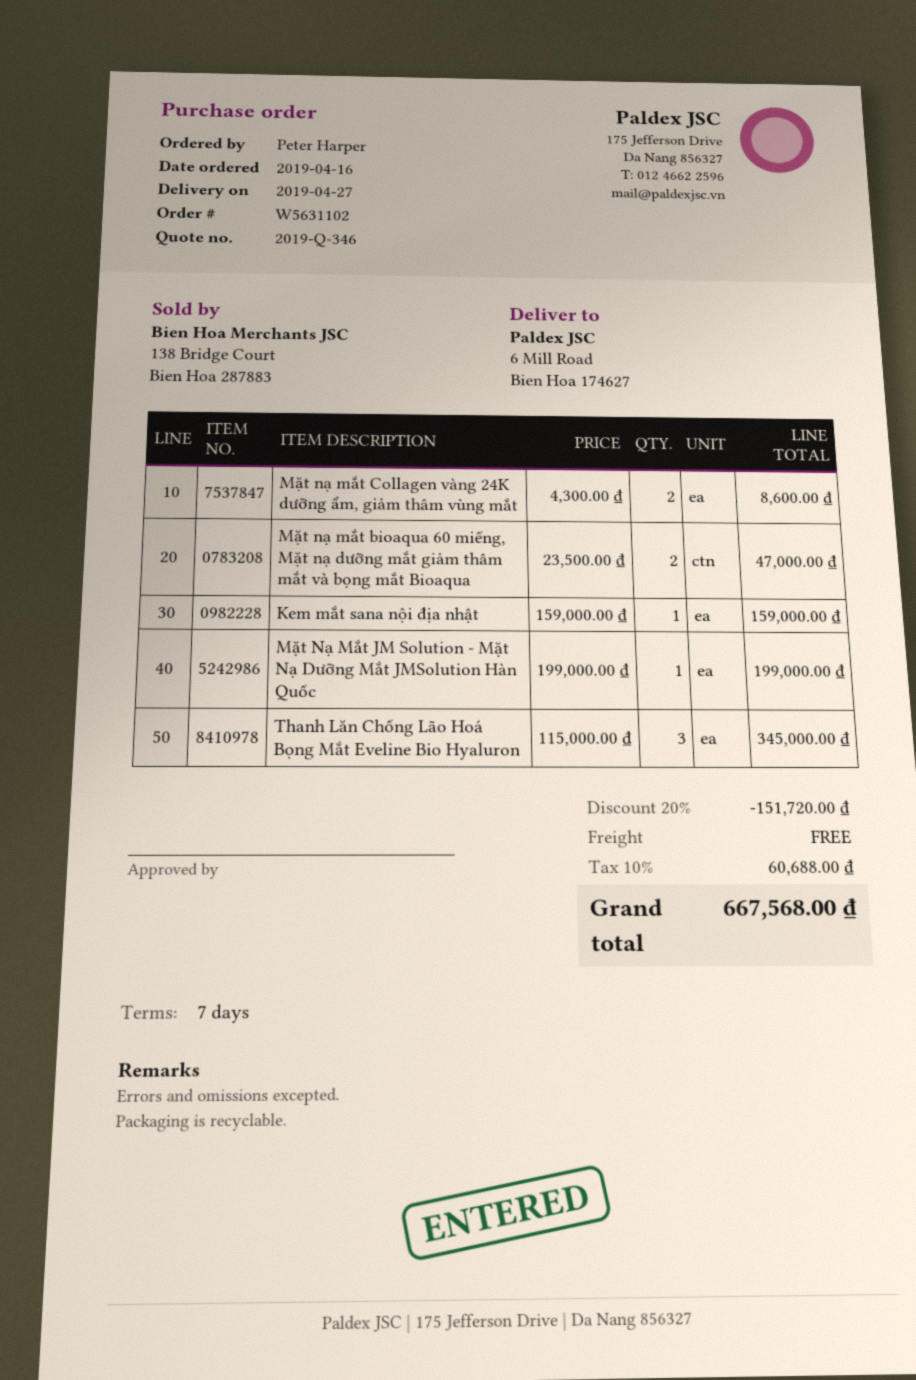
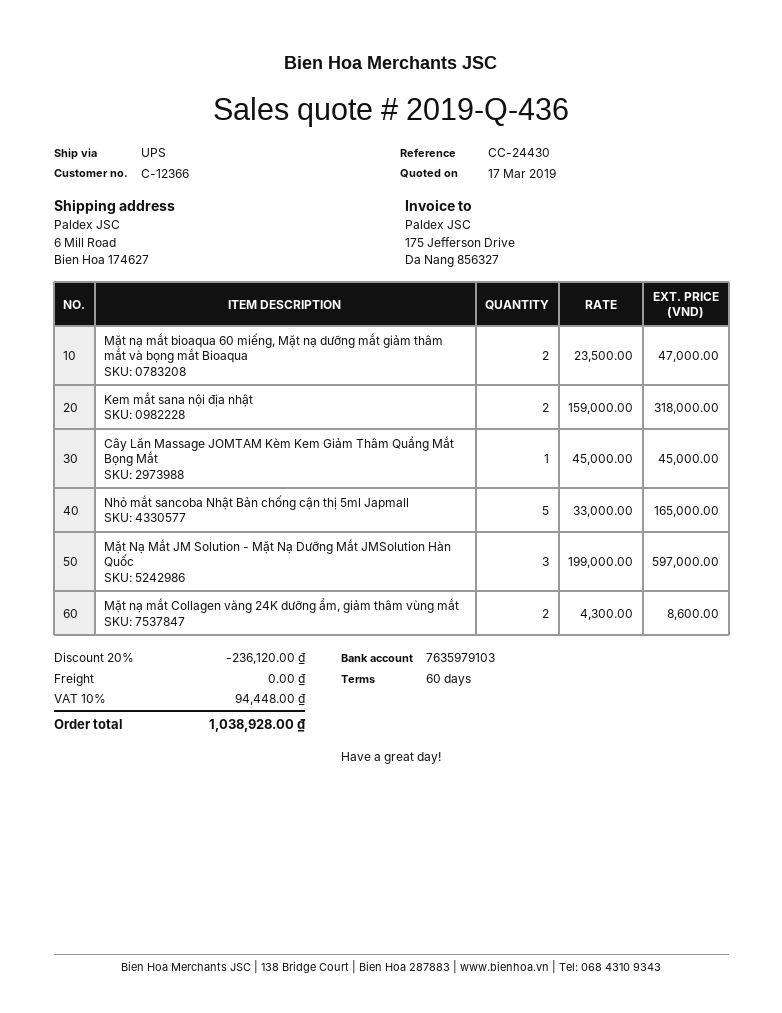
quote number: 2019-Q-346 -> 2019-Q-436
payment terms: 7 days -> 60 days
Kem mắt sana nội địa nhật: 1 x 159000.00 = 159000.00 -> 2 x 159000.00 = 318000.00
Mặt Nạ Mắt JM Solution - Mặt Nạ Dưỡng Mắt JMSolution Hàn Quốc: 1 x 199000.00 = 199000.00 -> 3 x 199000.00 = 597000.00
Thanh Lăn Chống Lão Hoá Bọng Mắt Eveline Bio Hyaluron: 3 x 115000.00 = 345000.00 -> none
Cây Lăn Massage JOMTAM Kèm Kem Giảm Thâm Quầng Mắt Bọng Mắt: none -> 1 x 45000.00 = 45000.00
Nhỏ mắt sancoba Nhật Bản chống cận thị 5ml Japmall: none -> 5 x 33000.00 = 165000.00
discount: 20% = 151720.00 -> 20% = 236120.00
tax: 10% = 60688.00 -> 10% = 94448.00
total: 667568.00 -> 1038928.00

